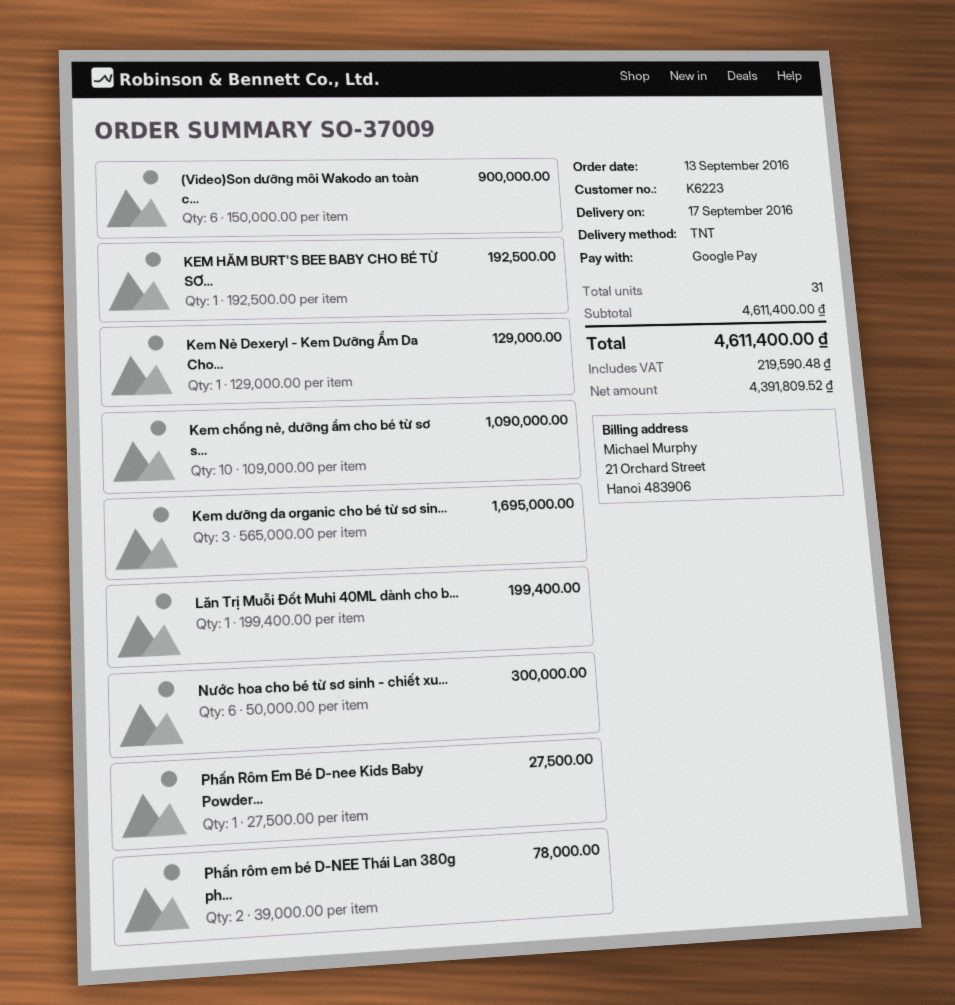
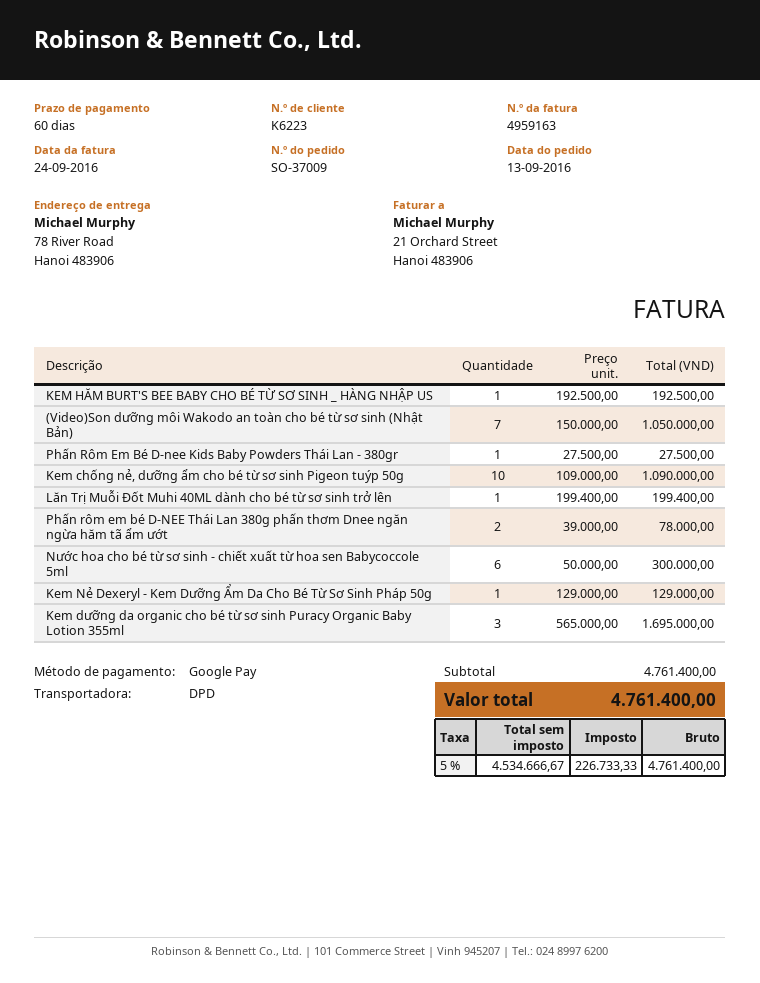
shipping method: TNT -> DPD
(Video)Son dưỡng môi Wakodo an toàn c...: 6 x 150000.00 = 900000.00 -> 7 x 150000.00 = 1050000.00
subtotal: 4611400.00 -> 4761400.00
net: 4391809.52 -> 4534666.67
tax: 219590.48 -> 226733.33
total: 4611400.00 -> 4761400.00

